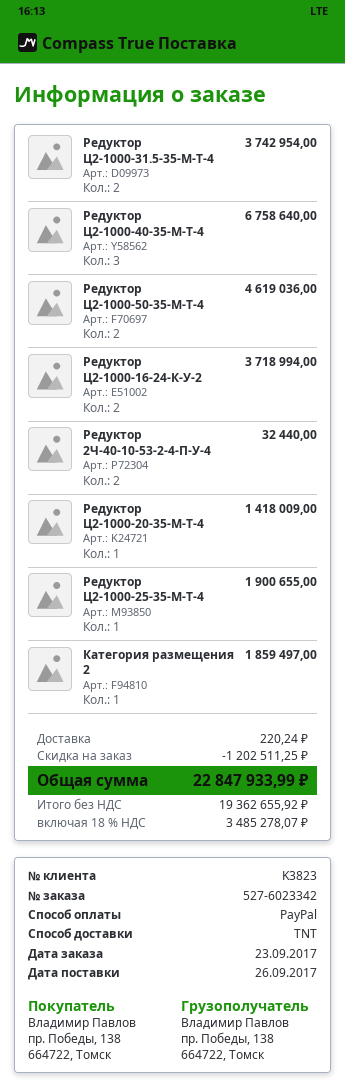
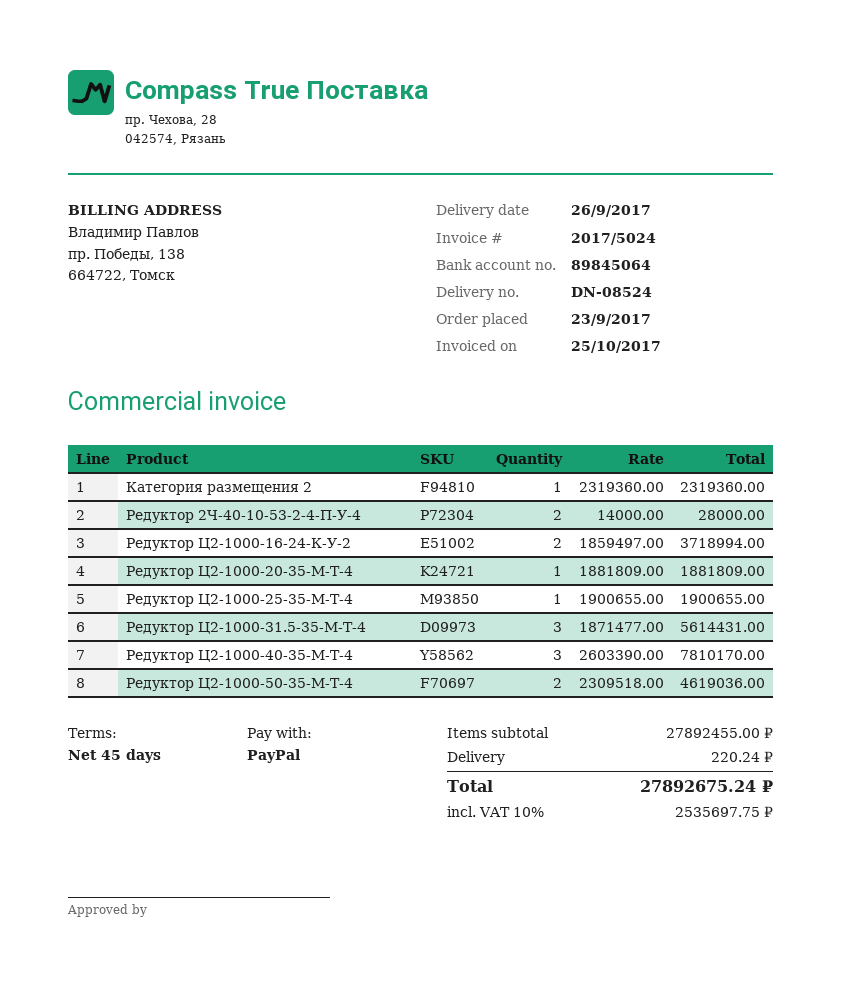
Редуктор Ц2-1000-31.5-35-М-Т-4: 2 for 3742954.00 -> 3 for 5614431.00
Редуктор Ц2-1000-40-35-М-Т-4: 3 for 6758640.00 -> 3 for 7810170.00
Редуктор 2Ч-40-10-53-2-4-П-У-4: 2 for 32440.00 -> 2 for 28000.00
Редуктор Ц2-1000-20-35-М-Т-4: 1 for 1418009.00 -> 1 for 1881809.00
Категория размещения 2: 1 for 1859497.00 -> 1 for 2319360.00
discount: 1202511.25 -> none
tax: 18% = 3485278.07 -> 10% = 2535697.75
total: 22847933.99 -> 27892675.24

